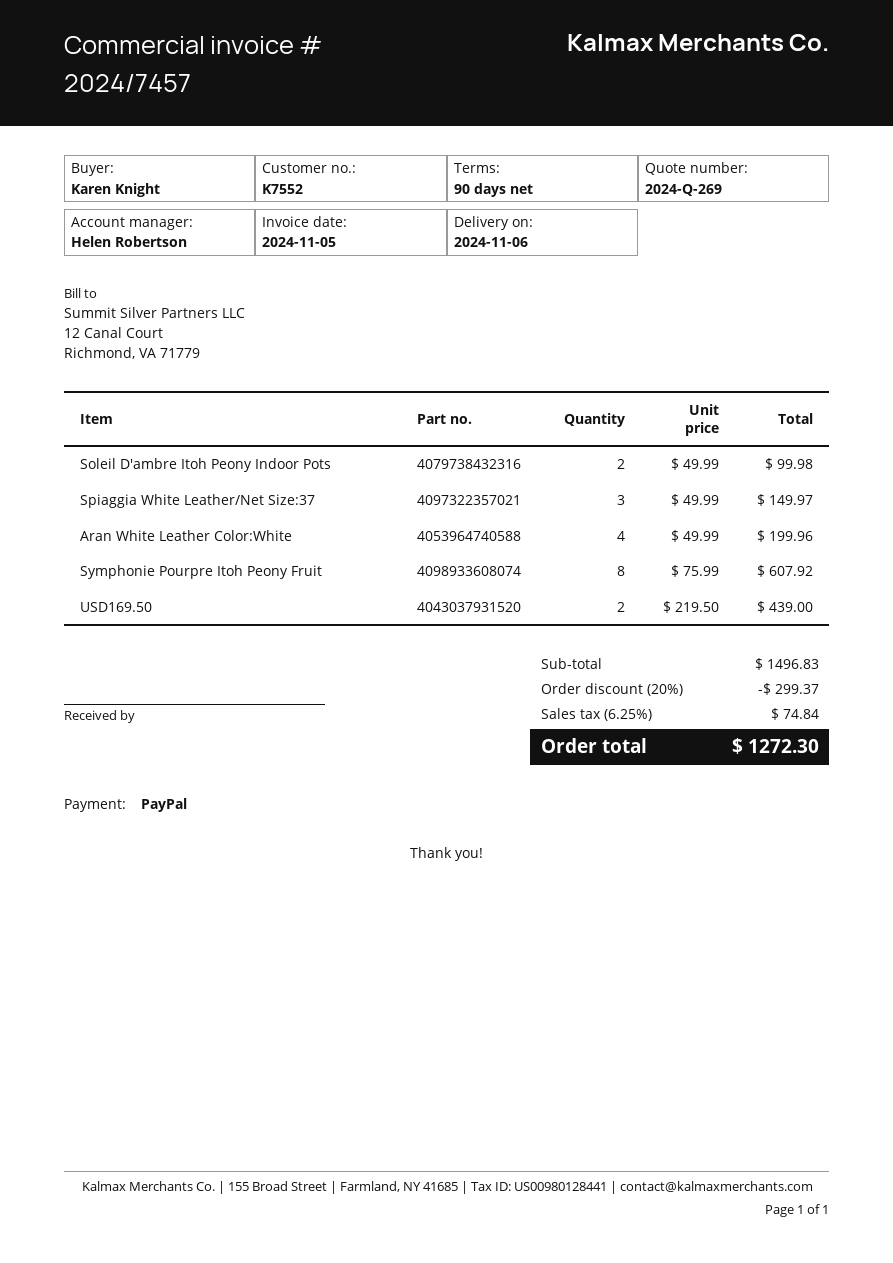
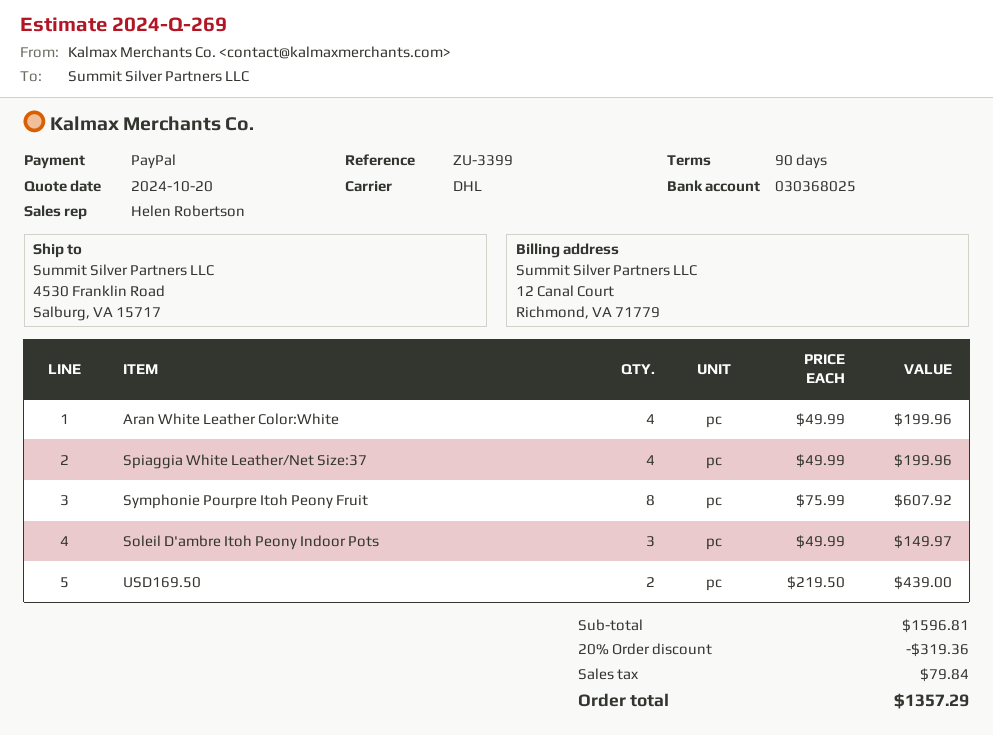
Soleil D'ambre Itoh Peony Indoor Pots: 2 x 49.99 = 99.98 -> 3 x 49.99 = 149.97
Spiaggia White Leather/Net Size:37: 3 x 49.99 = 149.97 -> 4 x 49.99 = 199.96
subtotal: 1496.83 -> 1596.81
discount: 20% = 299.37 -> 20% = 319.36
tax: 74.84 -> 79.84
total: 1272.30 -> 1357.29

